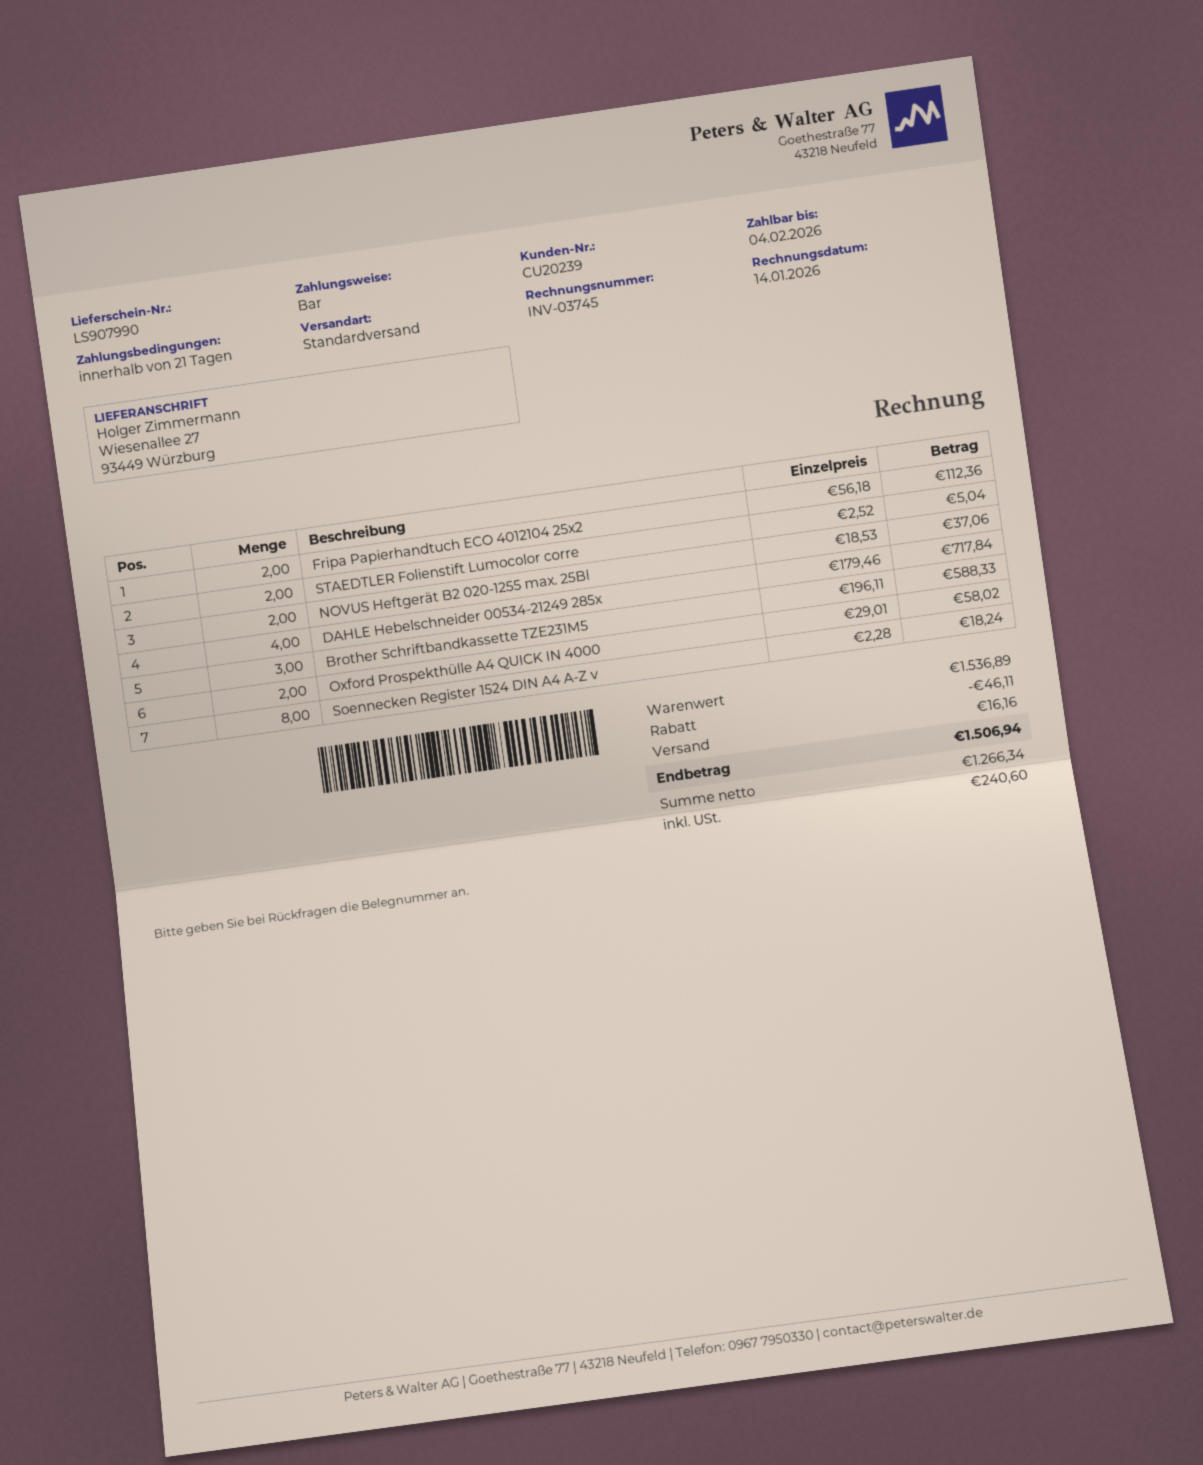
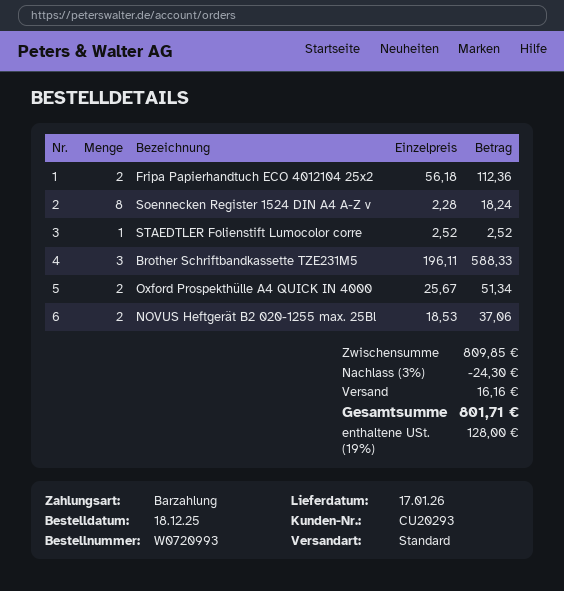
customer number: CU20239 -> CU20293
STAEDTLER Folienstift Lumocolor corre: 2 x 2.52 = 5.04 -> 1 x 2.52 = 2.52
DAHLE Hebelschneider 00534-21249 285x: 4 x 179.46 = 717.84 -> none
Oxford Prospekthülle A4 QUICK IN 4000: 2 x 29.01 = 58.02 -> 2 x 25.67 = 51.34
subtotal: 1536.89 -> 809.85
discount: 46.11 -> 24.30
tax: 240.60 -> 128.00
total: 1506.94 -> 801.71

